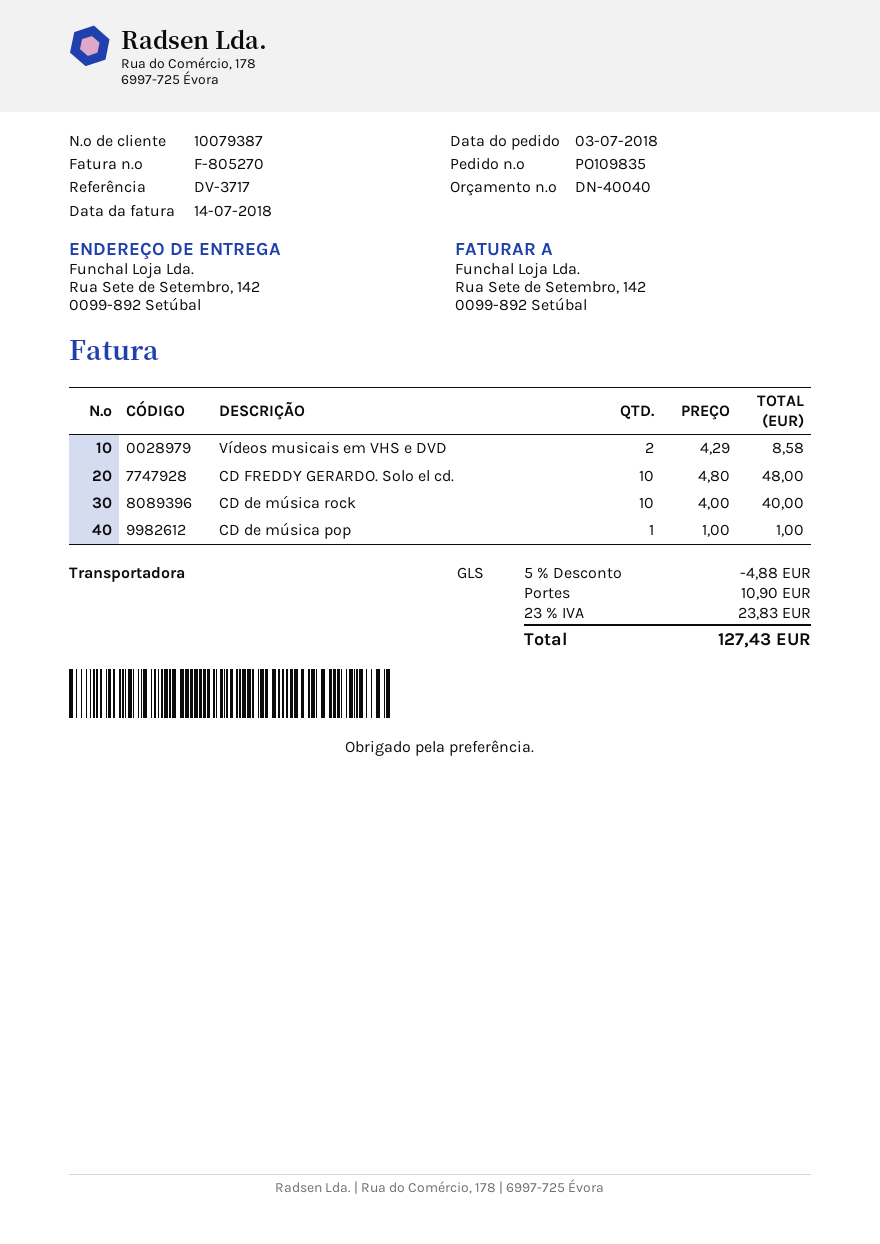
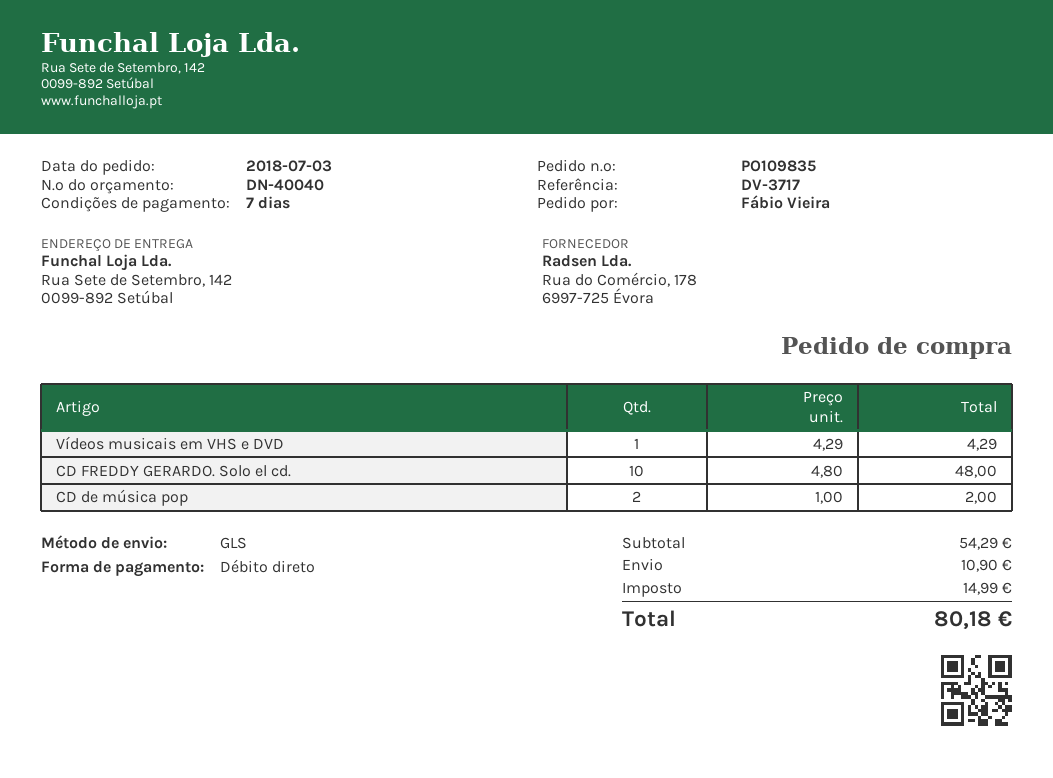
Vídeos musicais em VHS e DVD: 2 x 4.29 = 8.58 -> 1 x 4.29 = 4.29
CD de música rock: 10 x 4.00 = 40.00 -> none
CD de música pop: 1 x 1.00 = 1.00 -> 2 x 1.00 = 2.00
discount: 5% = 4.88 -> none
tax: 23.83 -> 14.99
total: 127.43 -> 80.18

